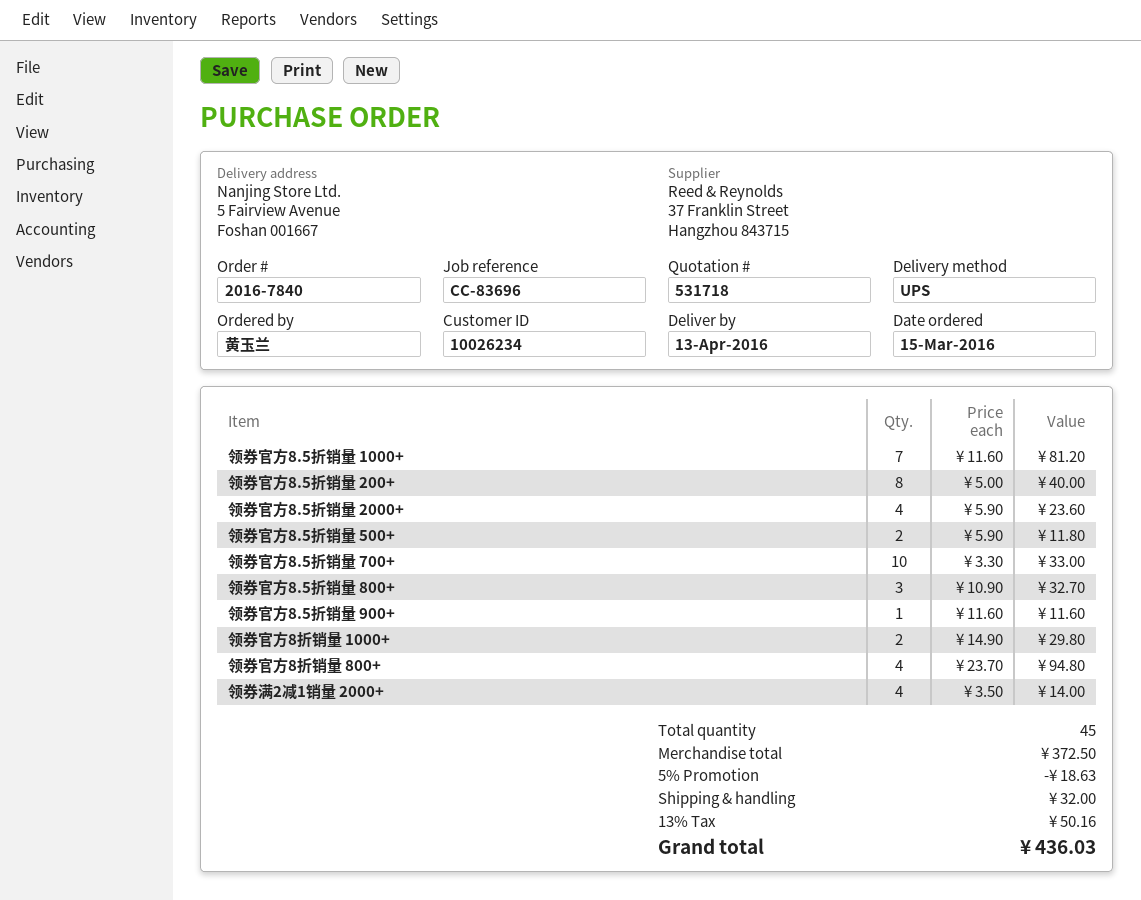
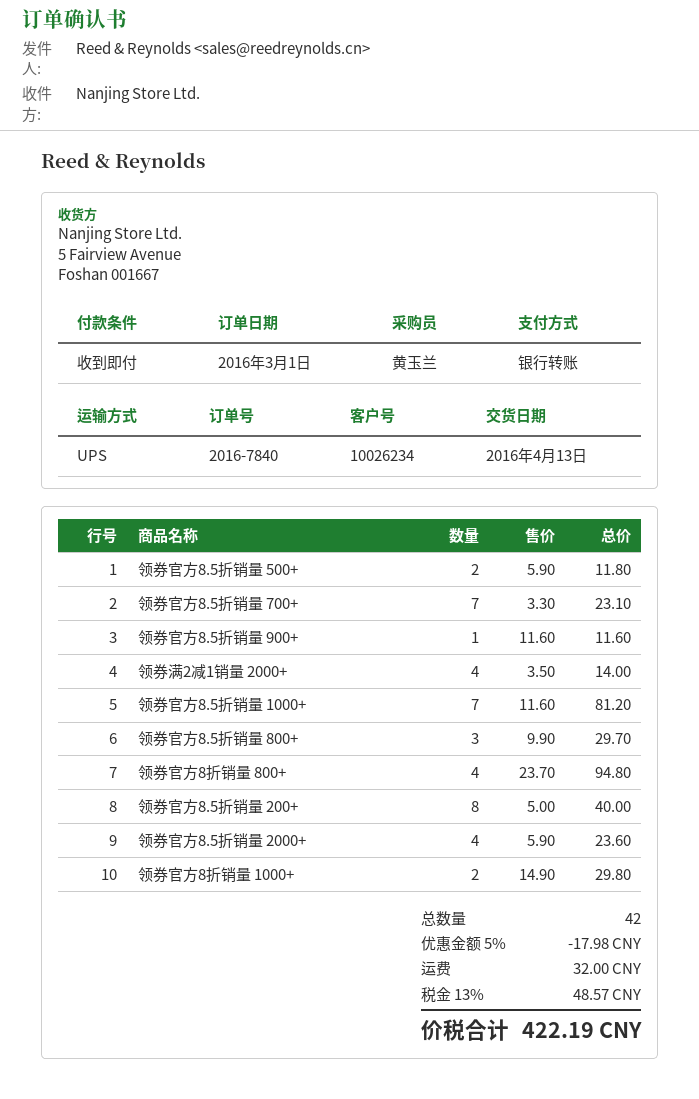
order date: 2016-03-15 -> 2016-03-01
领券官方8.5折销量 700+: 10 x 3.30 = 33.00 -> 7 x 3.30 = 23.10
领券官方8.5折销量 800+: 3 x 10.90 = 32.70 -> 3 x 9.90 = 29.70
total quantity: 45 -> 42
discount: 5% = 18.63 -> 5% = 17.98
tax: 13% = 50.16 -> 13% = 48.57
total: 436.03 -> 422.19

